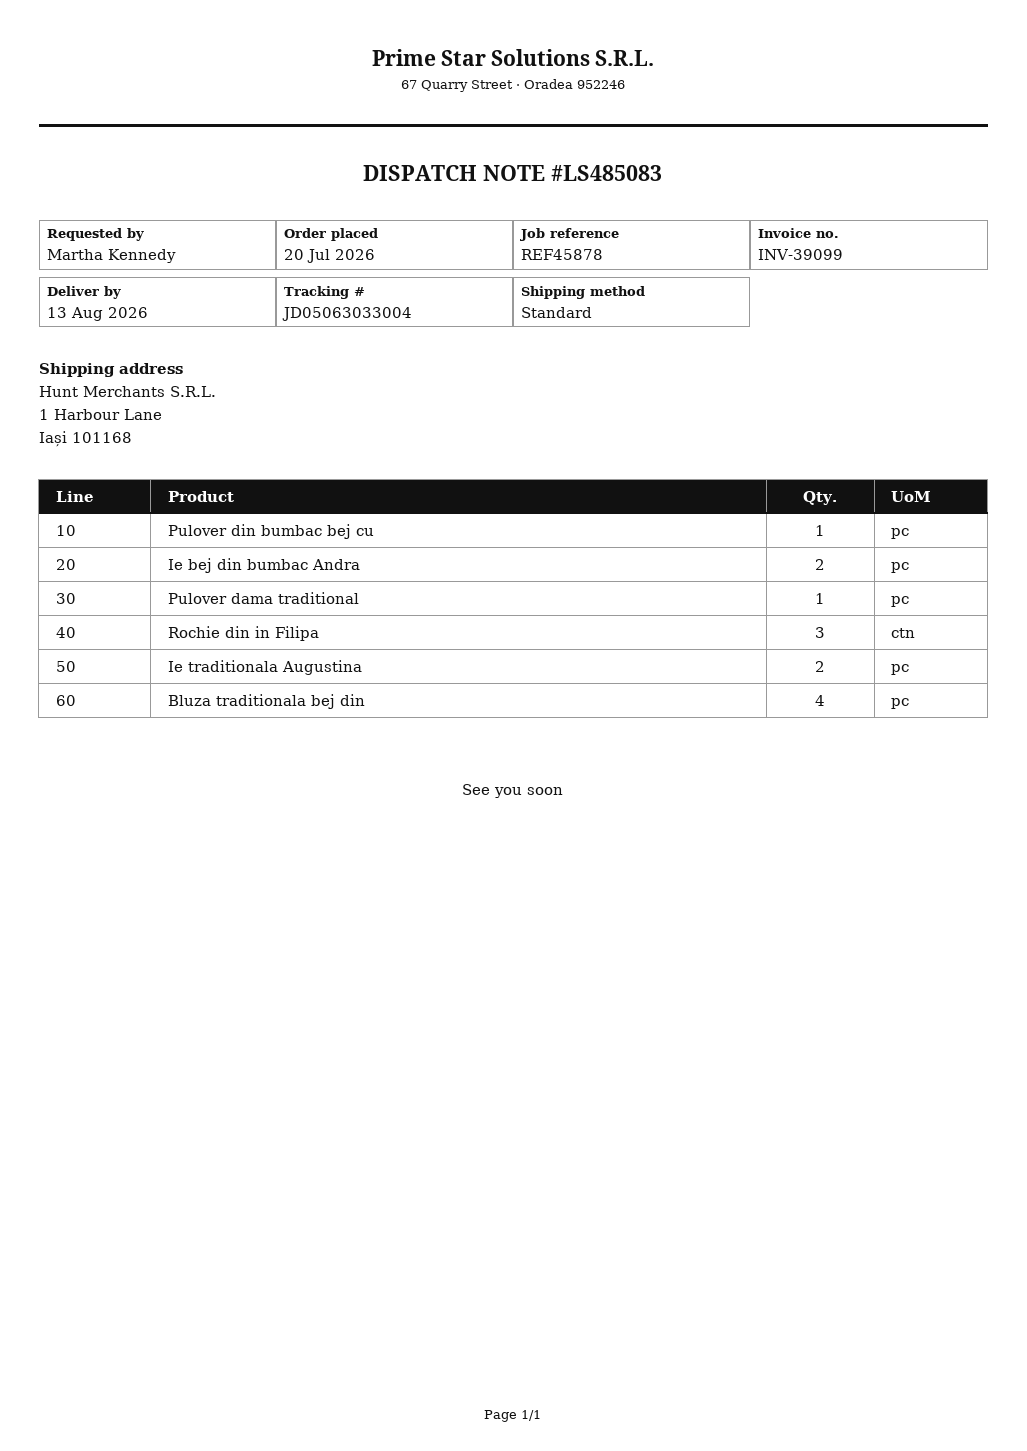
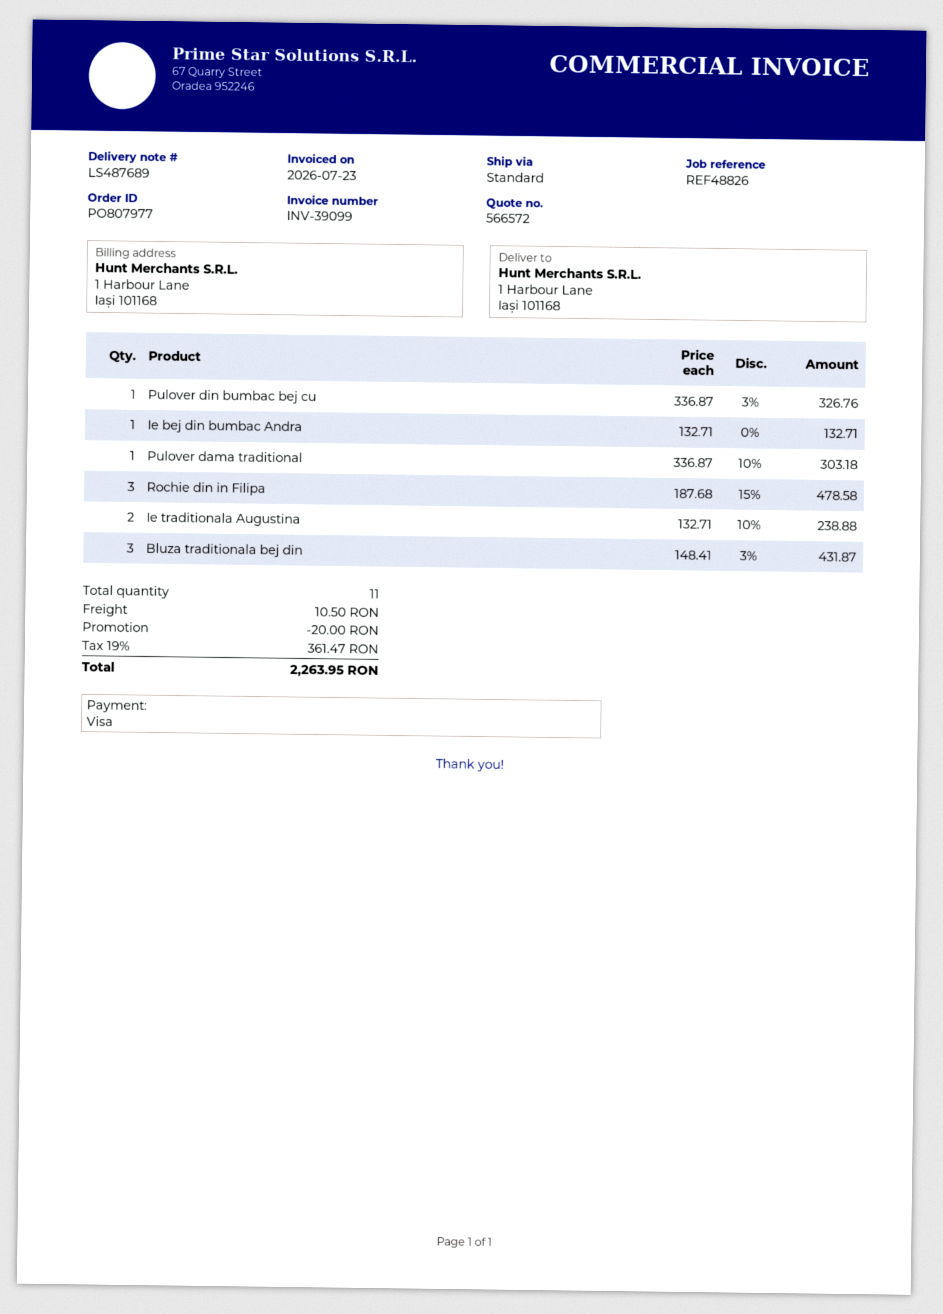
delivery note number: LS485083 -> LS487689
reference: REF45878 -> REF48826
Ie bej din bumbac Andra: 2 -> 1
Bluza traditionala bej din: 4 -> 3

